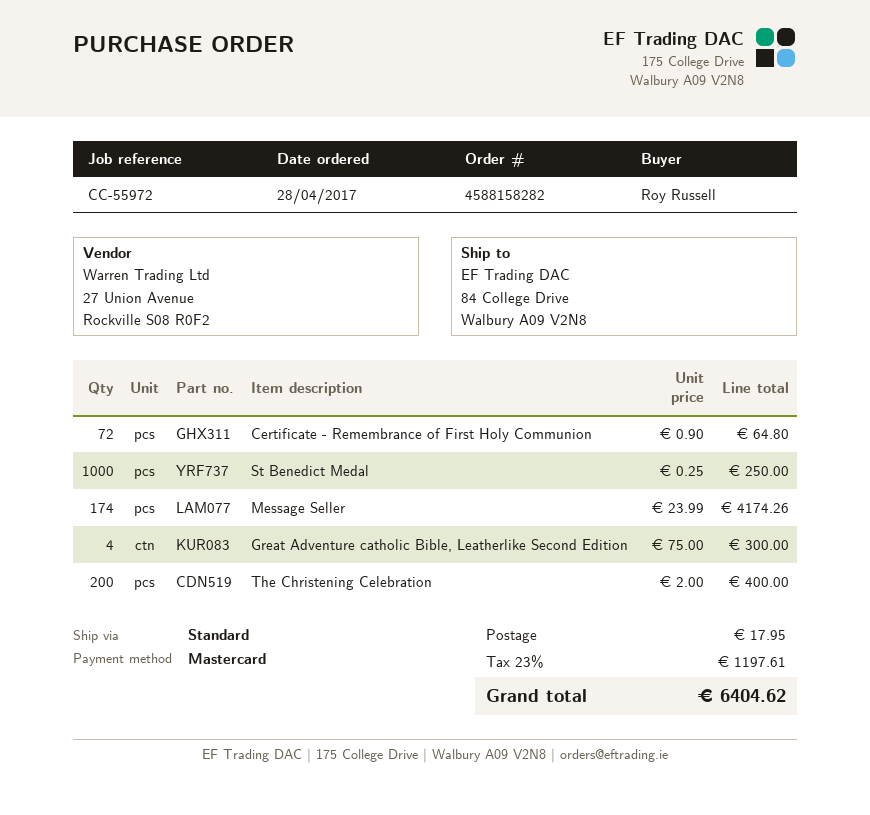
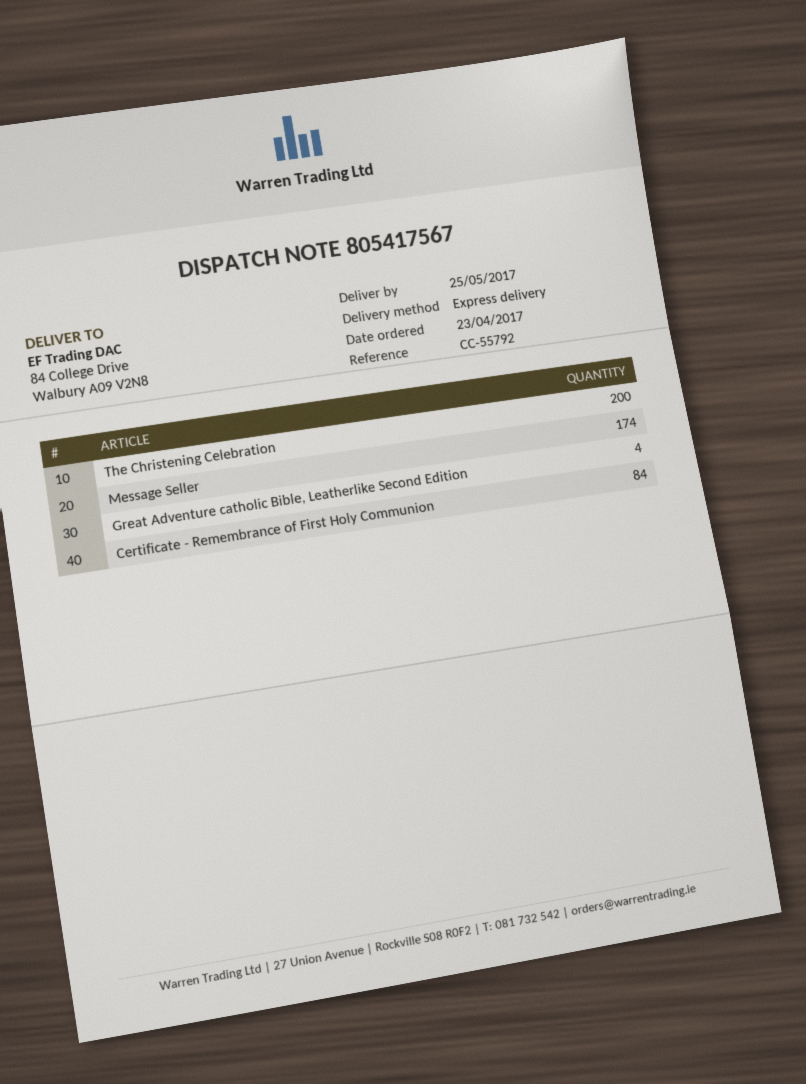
order date: 2017-04-28 -> 2017-04-23
reference: CC-55972 -> CC-55792
shipping method: standard -> express
Certificate - Remembrance of First Holy Communion: 72 -> 84
St Benedict Medal: 1000 -> none

